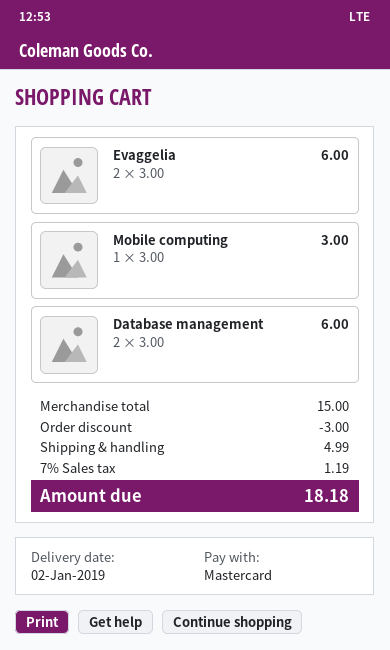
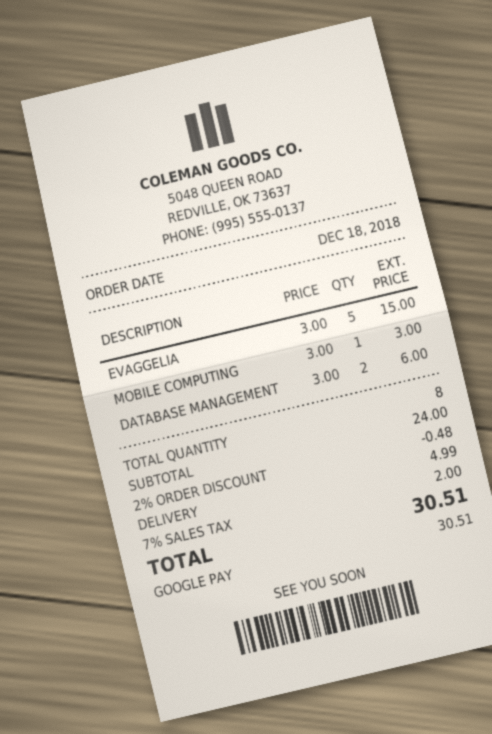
payment method: Mastercard -> Google Pay
Evaggelia: 2 x 3.00 = 6.00 -> 5 x 3.00 = 15.00
subtotal: 15.00 -> 24.00
discount: 3.00 -> 0.48
tax: 7% = 1.19 -> 7% = 2.00
total: 18.18 -> 30.51

